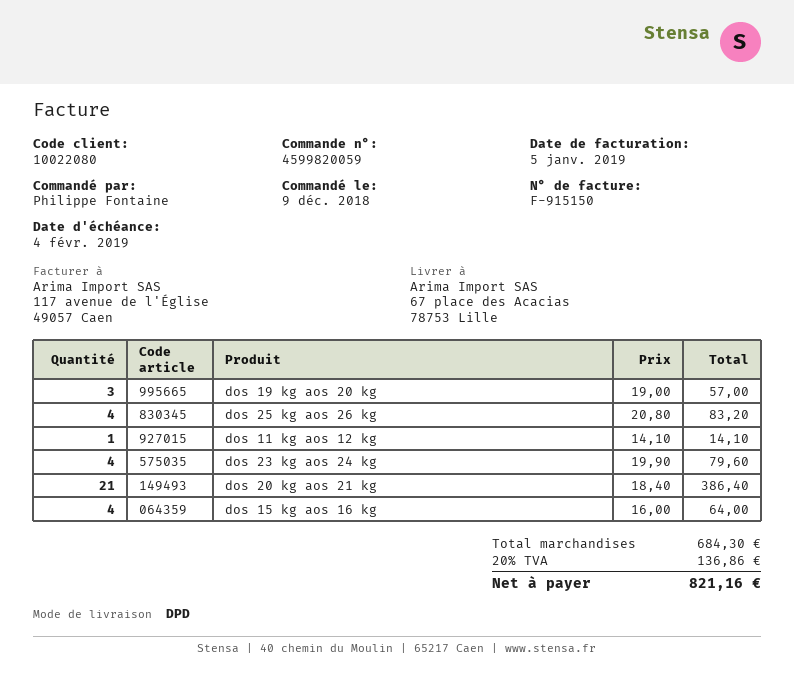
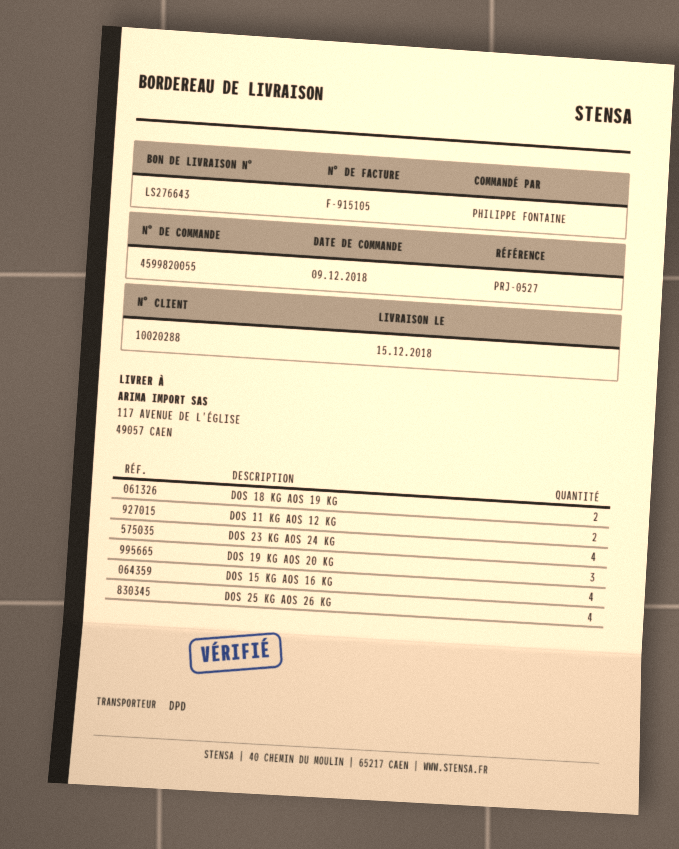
order number: 4599820059 -> 4599820055
invoice number: F-915150 -> F-915105
customer number: 10022080 -> 10020288
ship to: 67 place des Acacias, 78753 Lille -> 117 AVENUE DE L'ÉGLISE, 49057 CAEN
dos 11 kg aos 12 kg: 1 -> 2
dos 20 kg aos 21 kg: 21 -> none
DOS 18 KG AOS 19 KG: none -> 2

